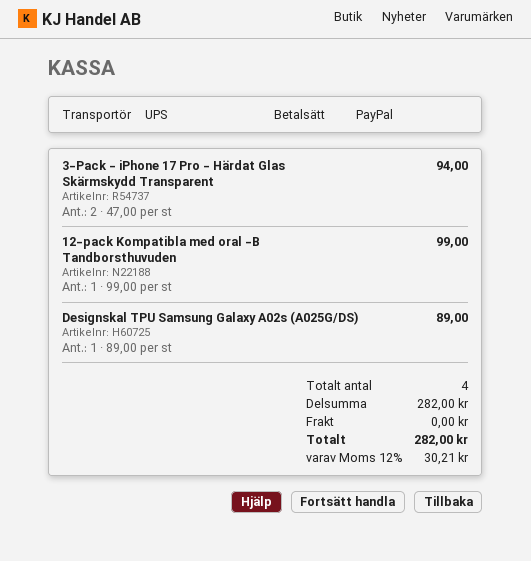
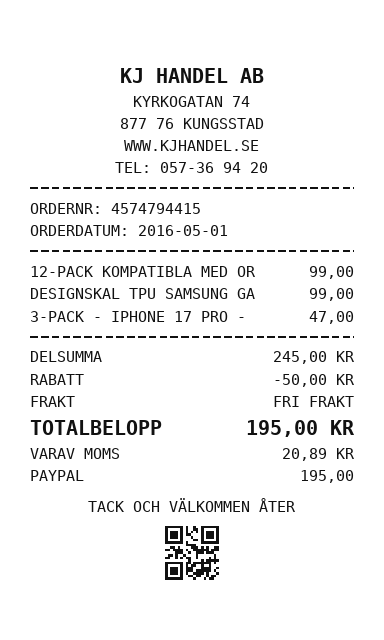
3-Pack - iPhone 17 Pro - Härdat Glas Skärmskydd Transparent: 2 for 94.00 -> 1 for 47.00
Designskal TPU Samsung Galaxy A02s (A025G/DS): 1 for 89.00 -> 1 for 99.00
subtotal: 282.00 -> 245.00
discount: none -> 50.00
tax: 30.21 -> 20.89
total: 282.00 -> 195.00

